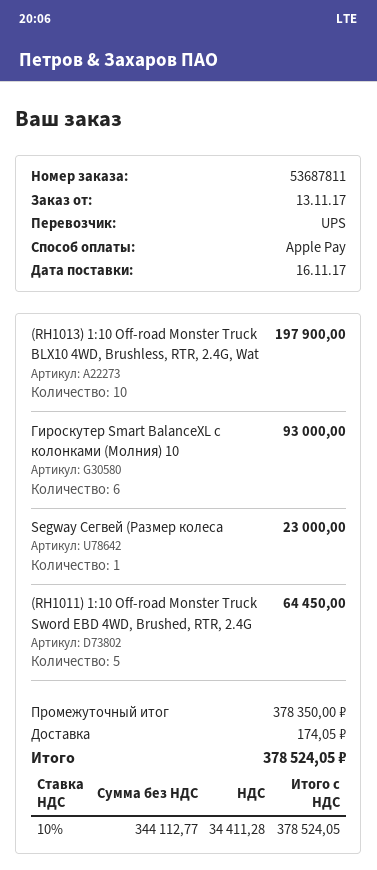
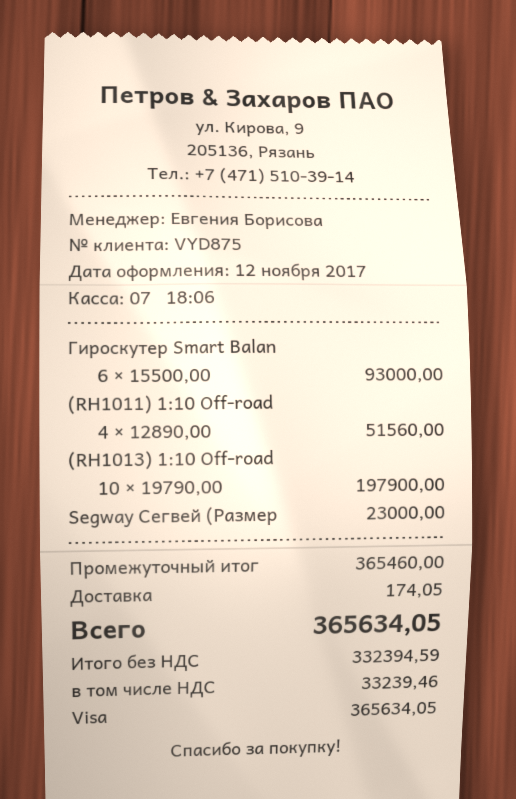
order date: 2017-11-13 -> 2017-11-12
payment method: Apple Pay -> Visa
(RH1011) 1:10 Off-road Monster Truck Sword EBD 4WD, Brushed, RTR, 2.4G: 5 for 64450.00 -> 4 for 51560.00
subtotal: 378350.00 -> 365460.00
net: 344112.77 -> 332394.59
tax: 34411.28 -> 33239.46
total: 378524.05 -> 365634.05

